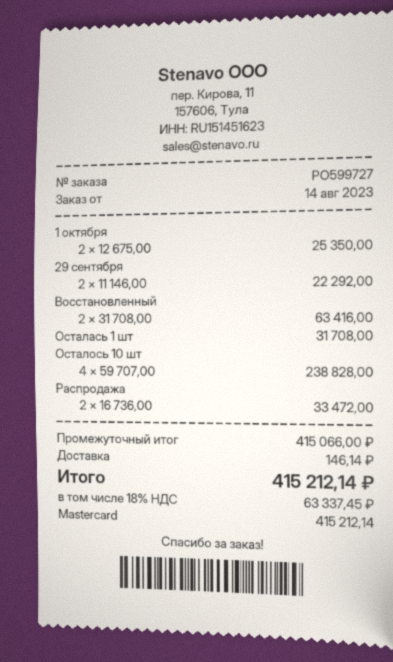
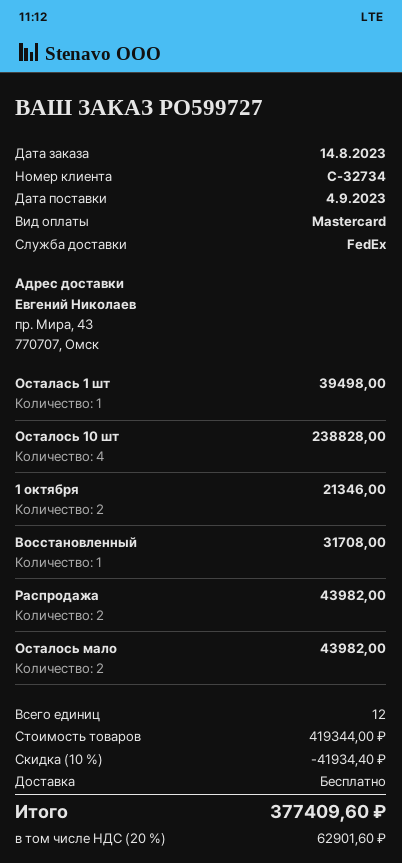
1 октября: 2 for 25350.00 -> 2 for 21346.00
29 сентября: 2 for 22292.00 -> none
Восстановленный: 2 for 63416.00 -> 1 for 31708.00
Осталась 1 шт: 1 for 31708.00 -> 1 for 39498.00
Распродажа: 2 for 33472.00 -> 2 for 43982.00
Осталось мало: none -> 2 for 43982.00
subtotal: 415066.00 -> 419344.00
discount: none -> 10% = 41934.40
shipping: 146.14 -> 0.00
tax: 18% = 63337.45 -> 20% = 62901.60
total: 415212.14 -> 377409.60

